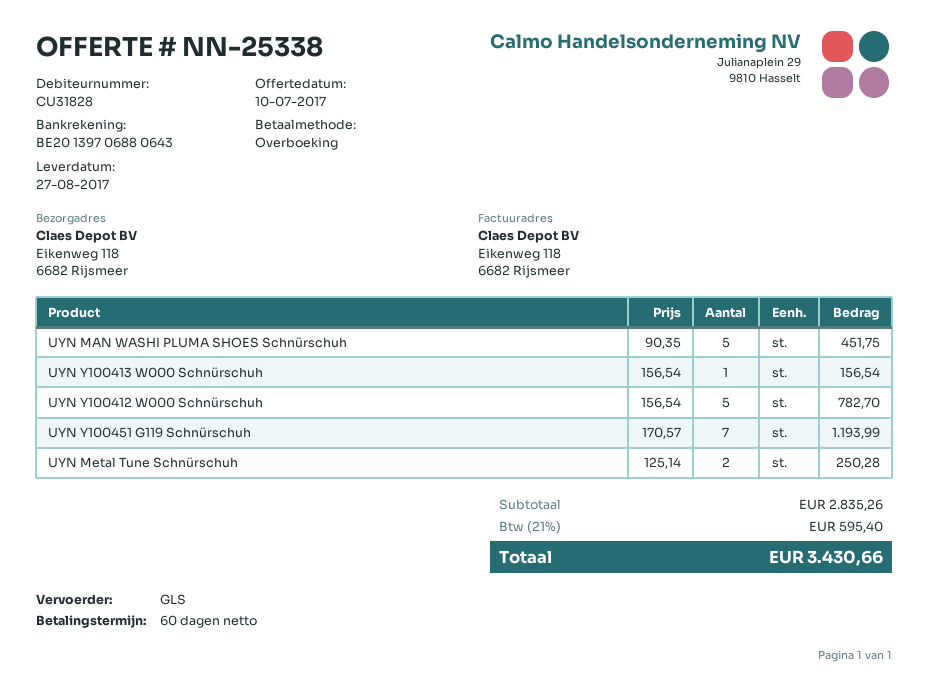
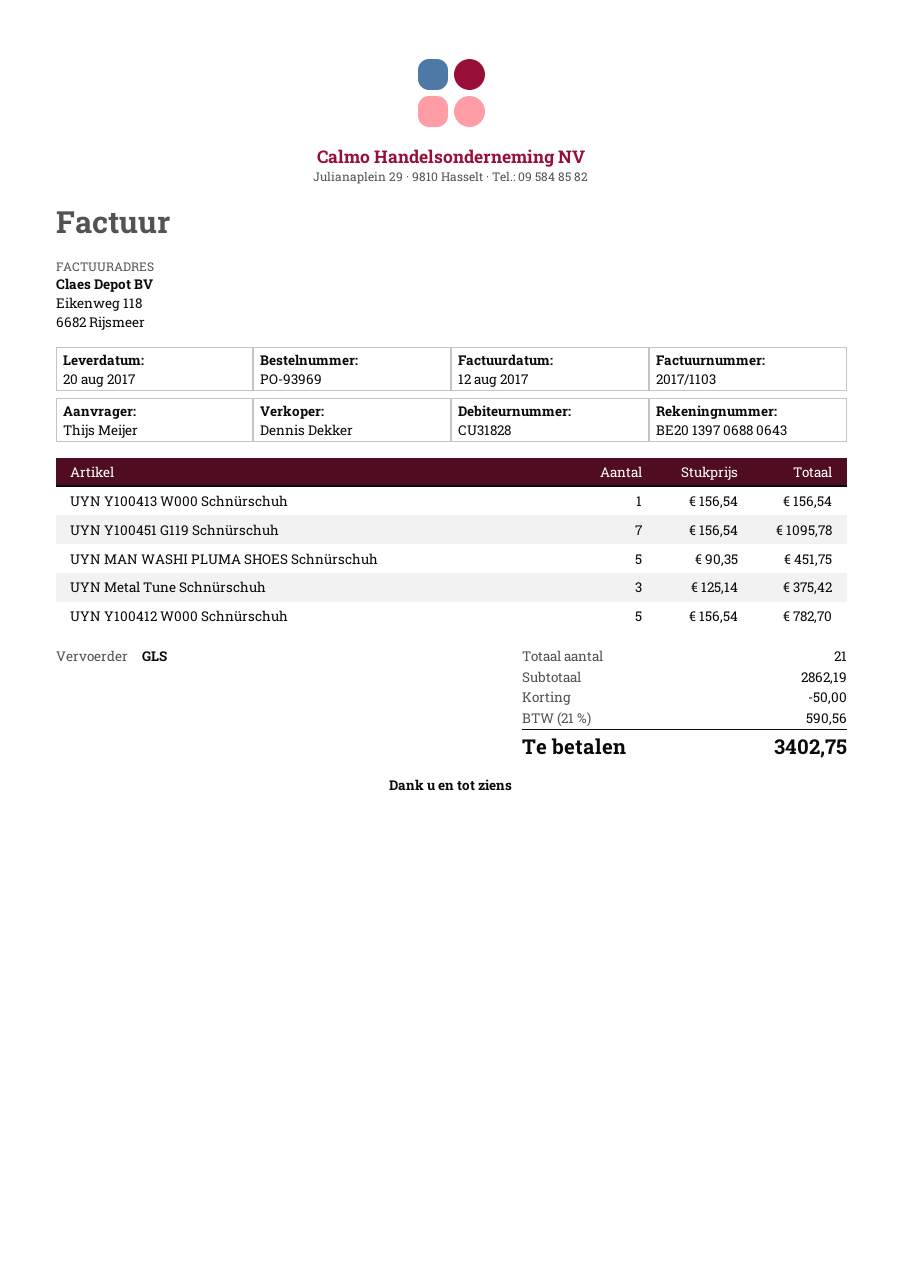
delivery date: 2017-08-27 -> 2017-08-20
UYN Y100451 G119 Schnürschuh: 7 x 170.57 = 1193.99 -> 7 x 156.54 = 1095.78
UYN Metal Tune Schnürschuh: 2 x 125.14 = 250.28 -> 3 x 125.14 = 375.42
subtotal: 2835.26 -> 2862.19
discount: none -> 50.00
tax: 21% = 595.40 -> 21% = 590.56
total: 3430.66 -> 3402.75

